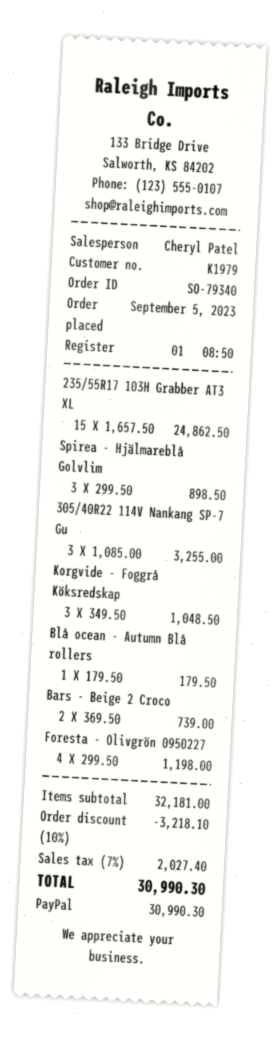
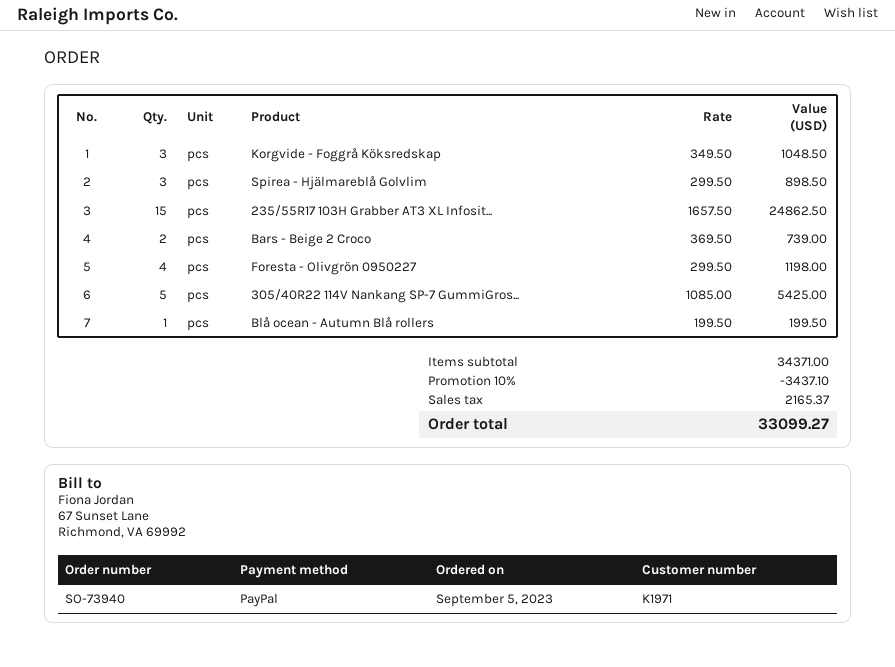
order number: SO-79340 -> SO-73940
customer number: K1979 -> K1971
305/40R22 114V Nankang SP-7 Gu: 3 x 1085.00 = 3255.00 -> 5 x 1085.00 = 5425.00
Blå ocean - Autumn Blå rollers: 1 x 179.50 = 179.50 -> 1 x 199.50 = 199.50
subtotal: 32181.00 -> 34371.00
discount: 10% = 3218.10 -> 10% = 3437.10
tax: 2027.40 -> 2165.37
total: 30990.30 -> 33099.27

